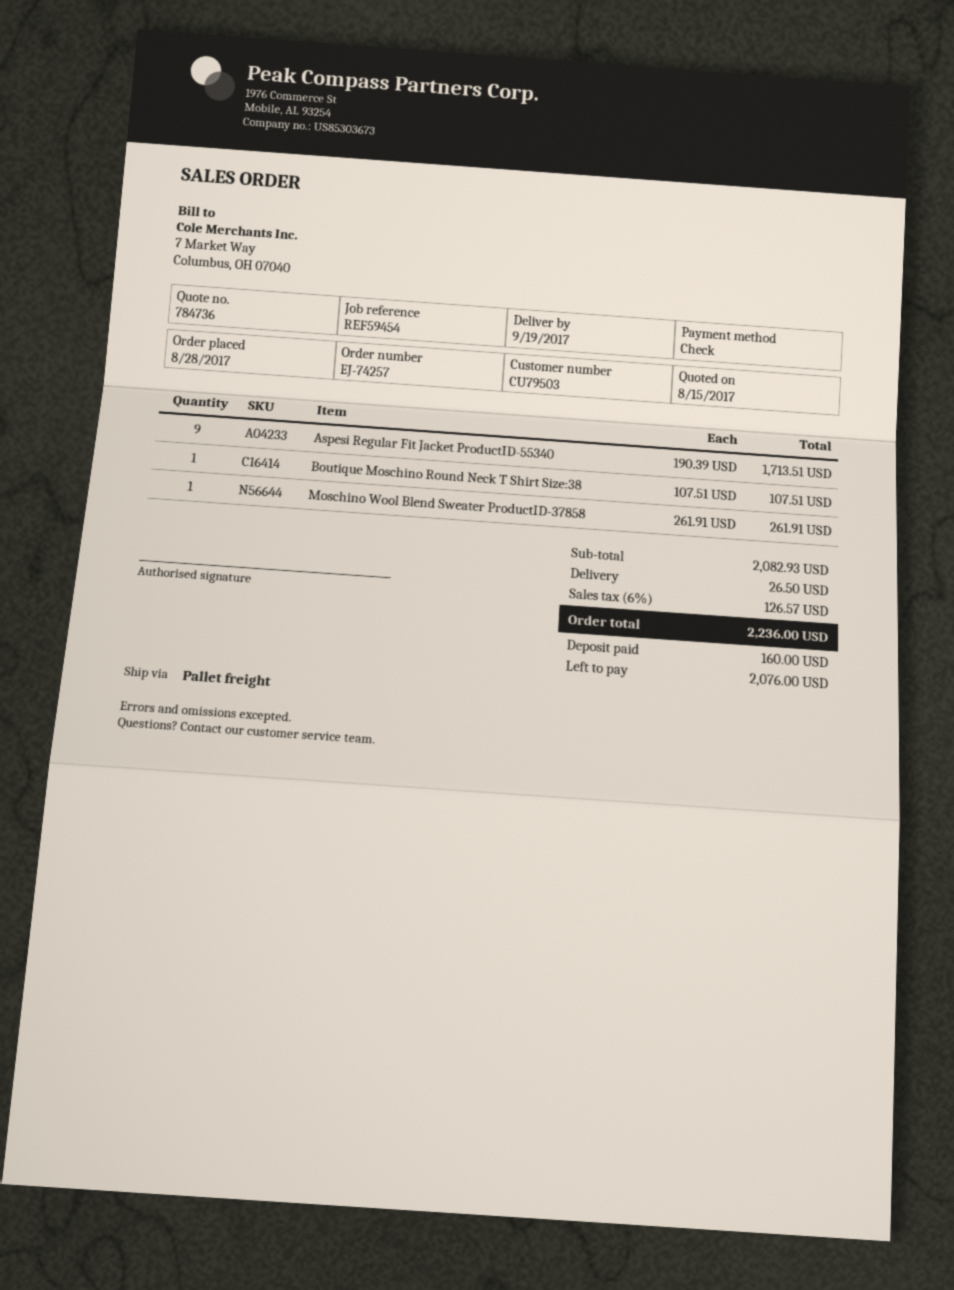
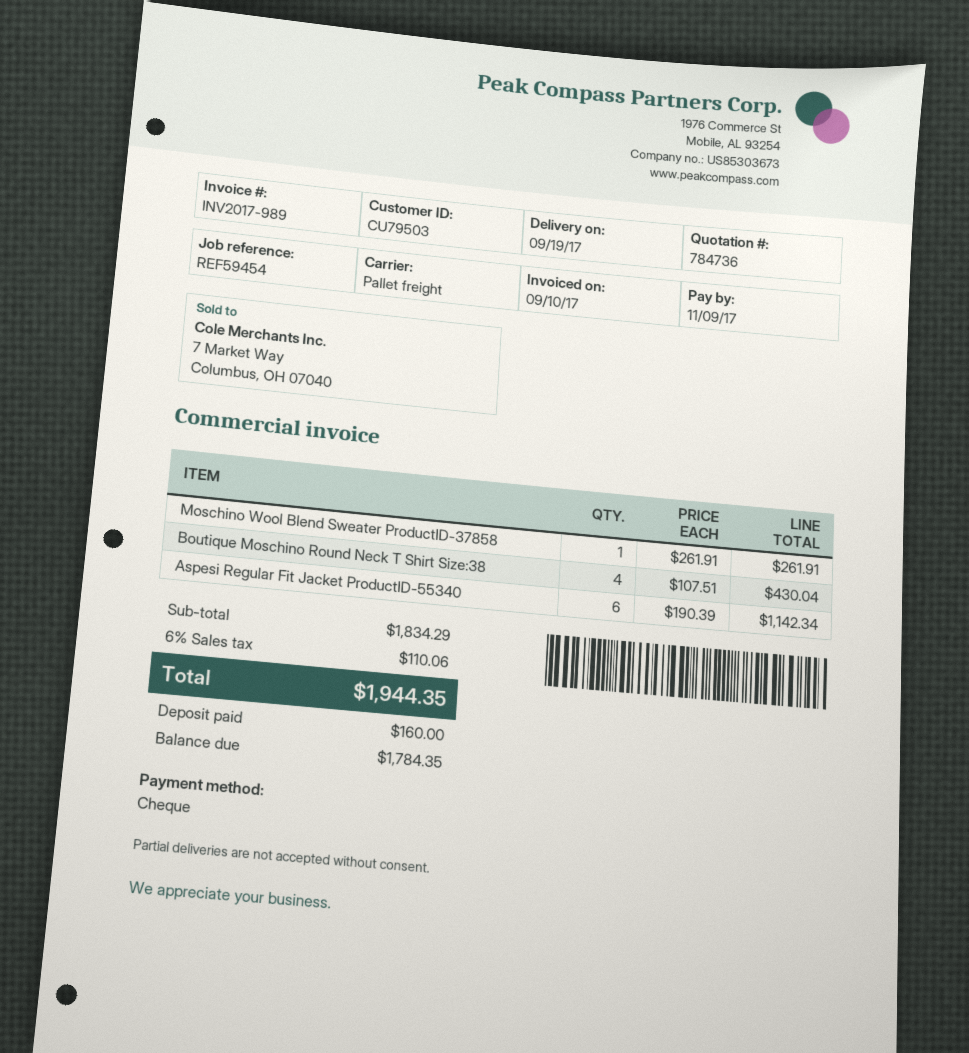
Aspesi Regular Fit Jacket ProductID-55340: 9 x 190.39 = 1713.51 -> 6 x 190.39 = 1142.34
Boutique Moschino Round Neck T Shirt Size:38: 1 x 107.51 = 107.51 -> 4 x 107.51 = 430.04
subtotal: 2082.93 -> 1834.29
shipping: 26.50 -> none
tax: 6% = 126.57 -> 6% = 110.06
total: 2236.00 -> 1944.35
balance: 2076.00 -> 1784.35

